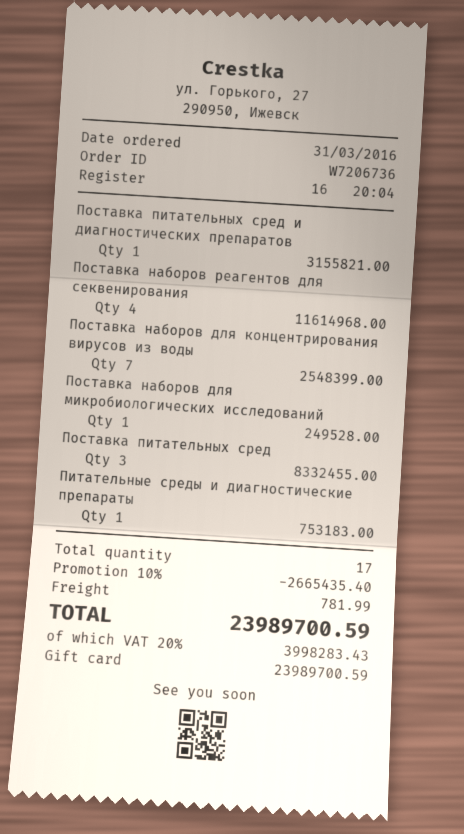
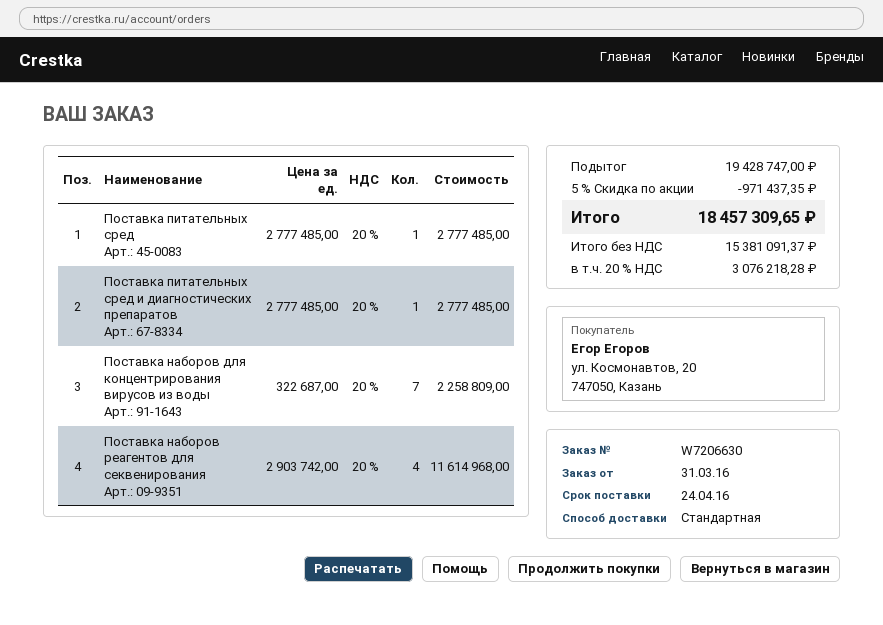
order number: W7206736 -> W7206630
Поставка питательных сред и диагностических препаратов: 1 for 3155821.00 -> 1 for 2777485.00
Поставка наборов для концентрирования вирусов из воды: 7 for 2548399.00 -> 7 for 2258809.00
Поставка наборов для микробиологических исследований: 1 for 249528.00 -> none
Поставка питательных сред: 3 for 8332455.00 -> 1 for 2777485.00
Питательные среды и диагностические препараты: 1 for 753183.00 -> none
discount: 10% = 2665435.40 -> 5% = 971437.35
shipping: 781.99 -> none
tax: 20% = 3998283.43 -> 20% = 3076218.28
total: 23989700.59 -> 18457309.65

